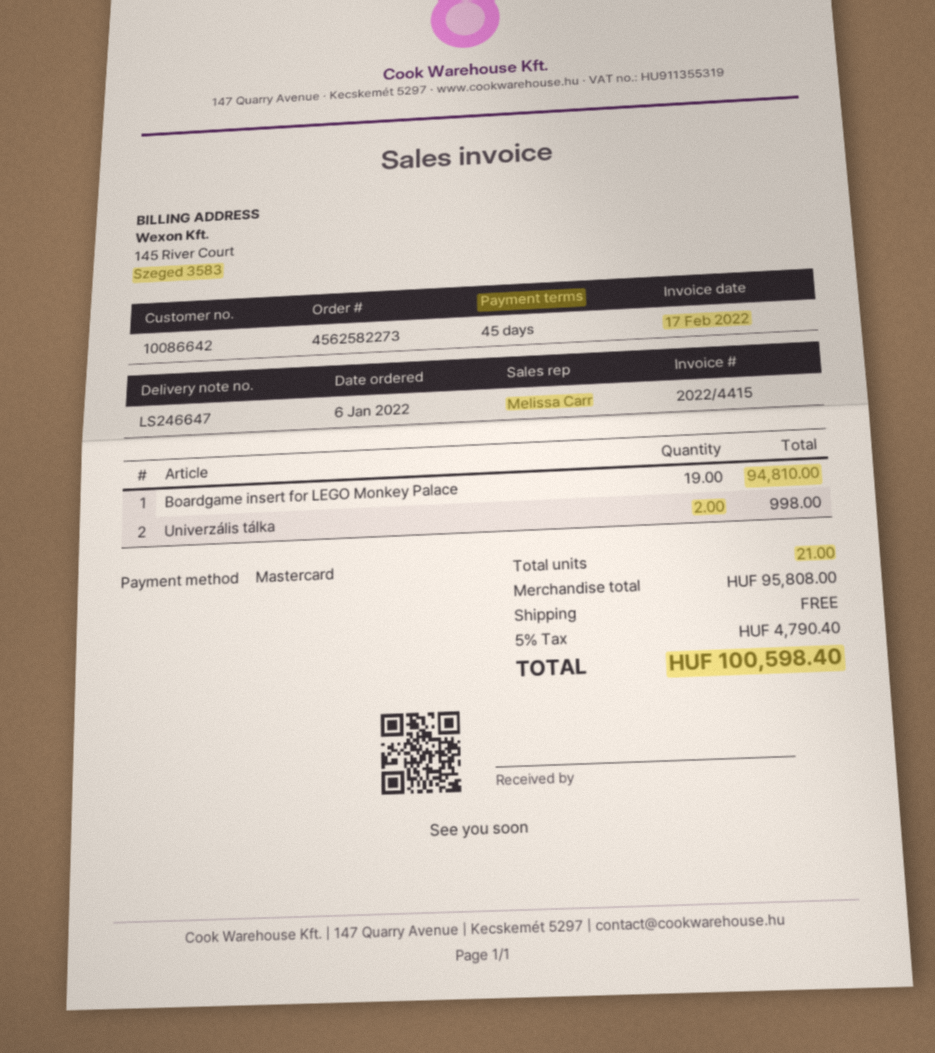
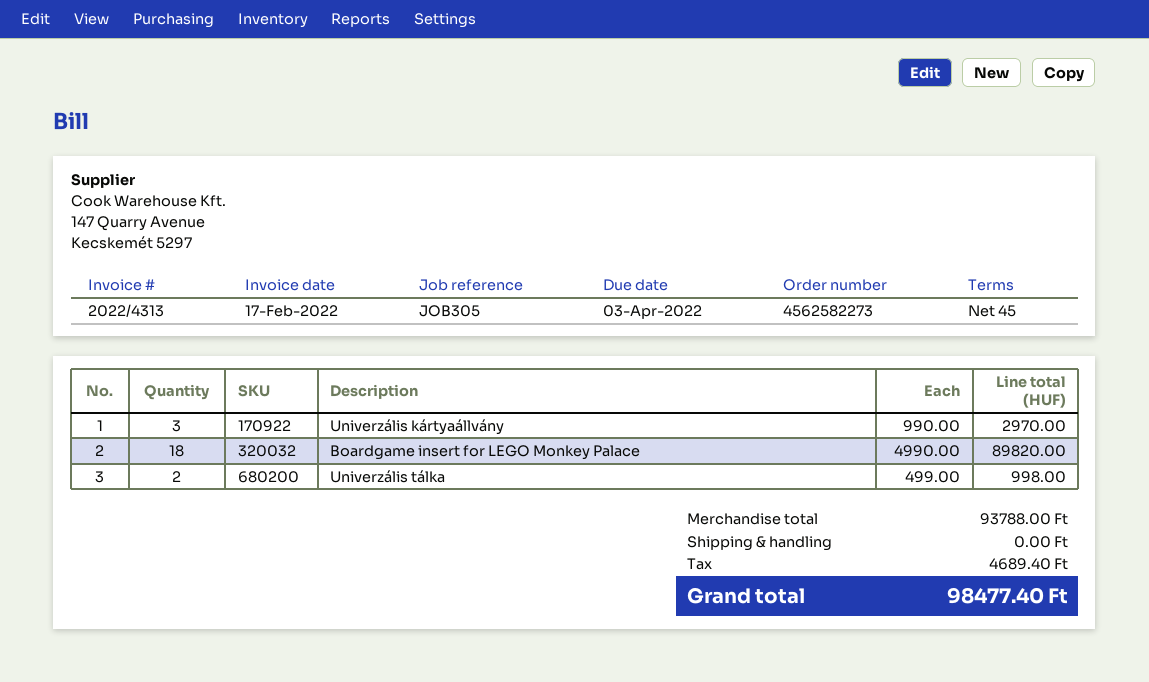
invoice number: 2022/4415 -> 2022/4313
Boardgame insert for LEGO Monkey Palace: 19 for 94810.00 -> 18 for 89820.00
Univerzális kártyaállvány: none -> 3 for 2970.00
subtotal: 95808.00 -> 93788.00
tax: 4790.40 -> 4689.40
total: 100598.40 -> 98477.40

